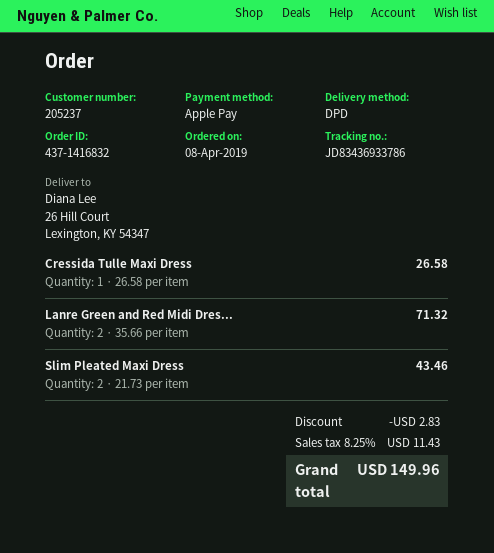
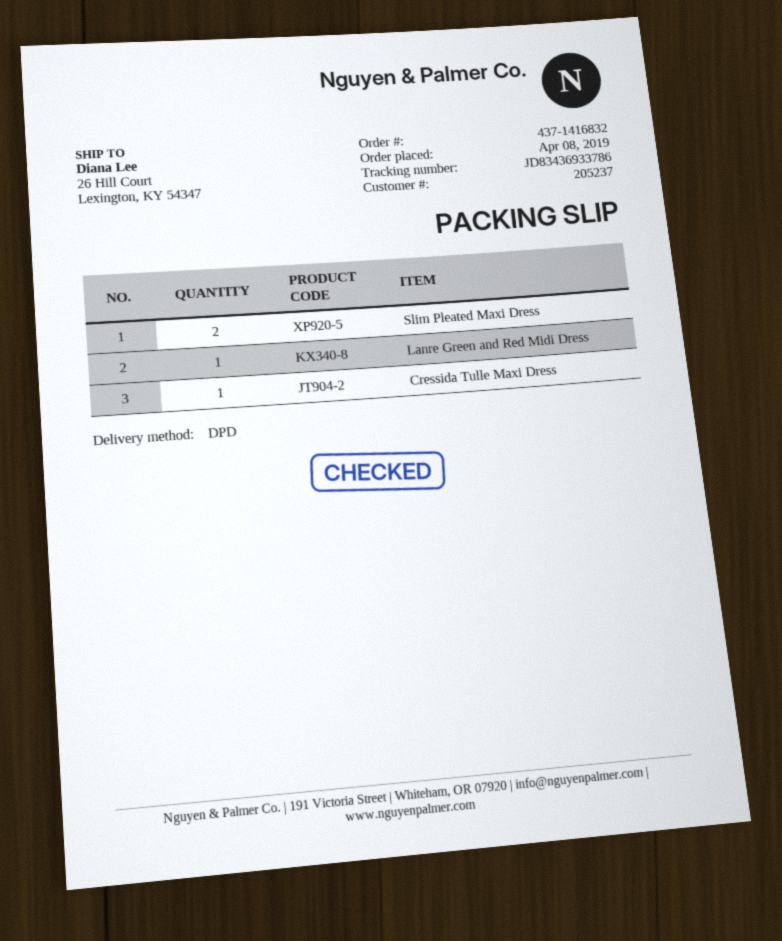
Lanre Green and Red Midi Dres...: 2 -> 1

